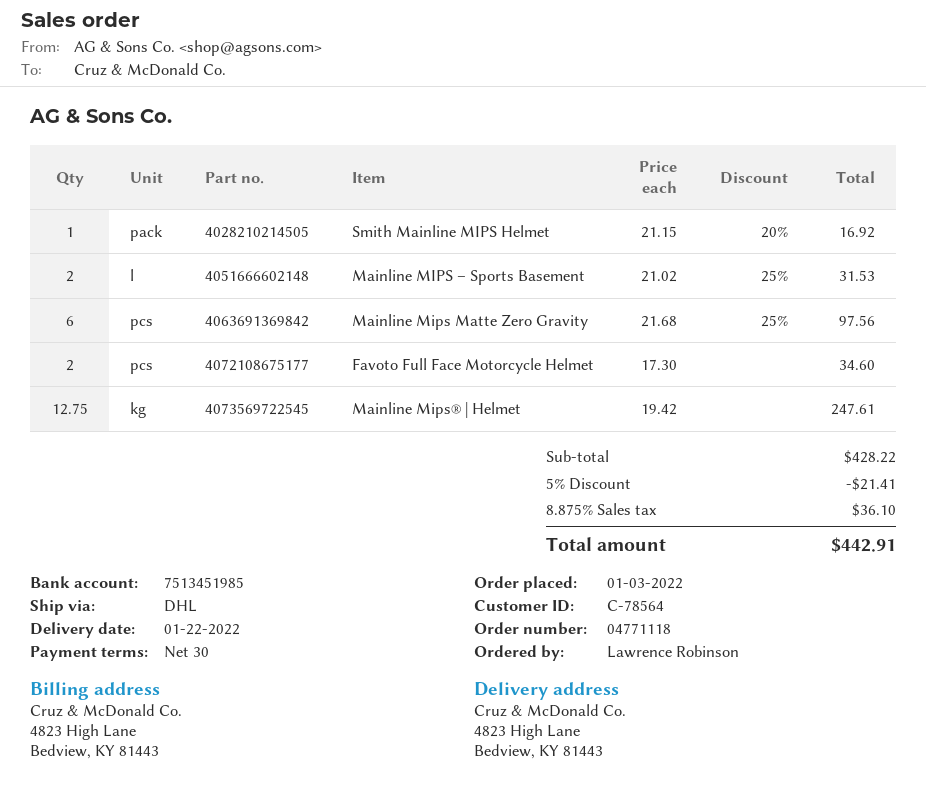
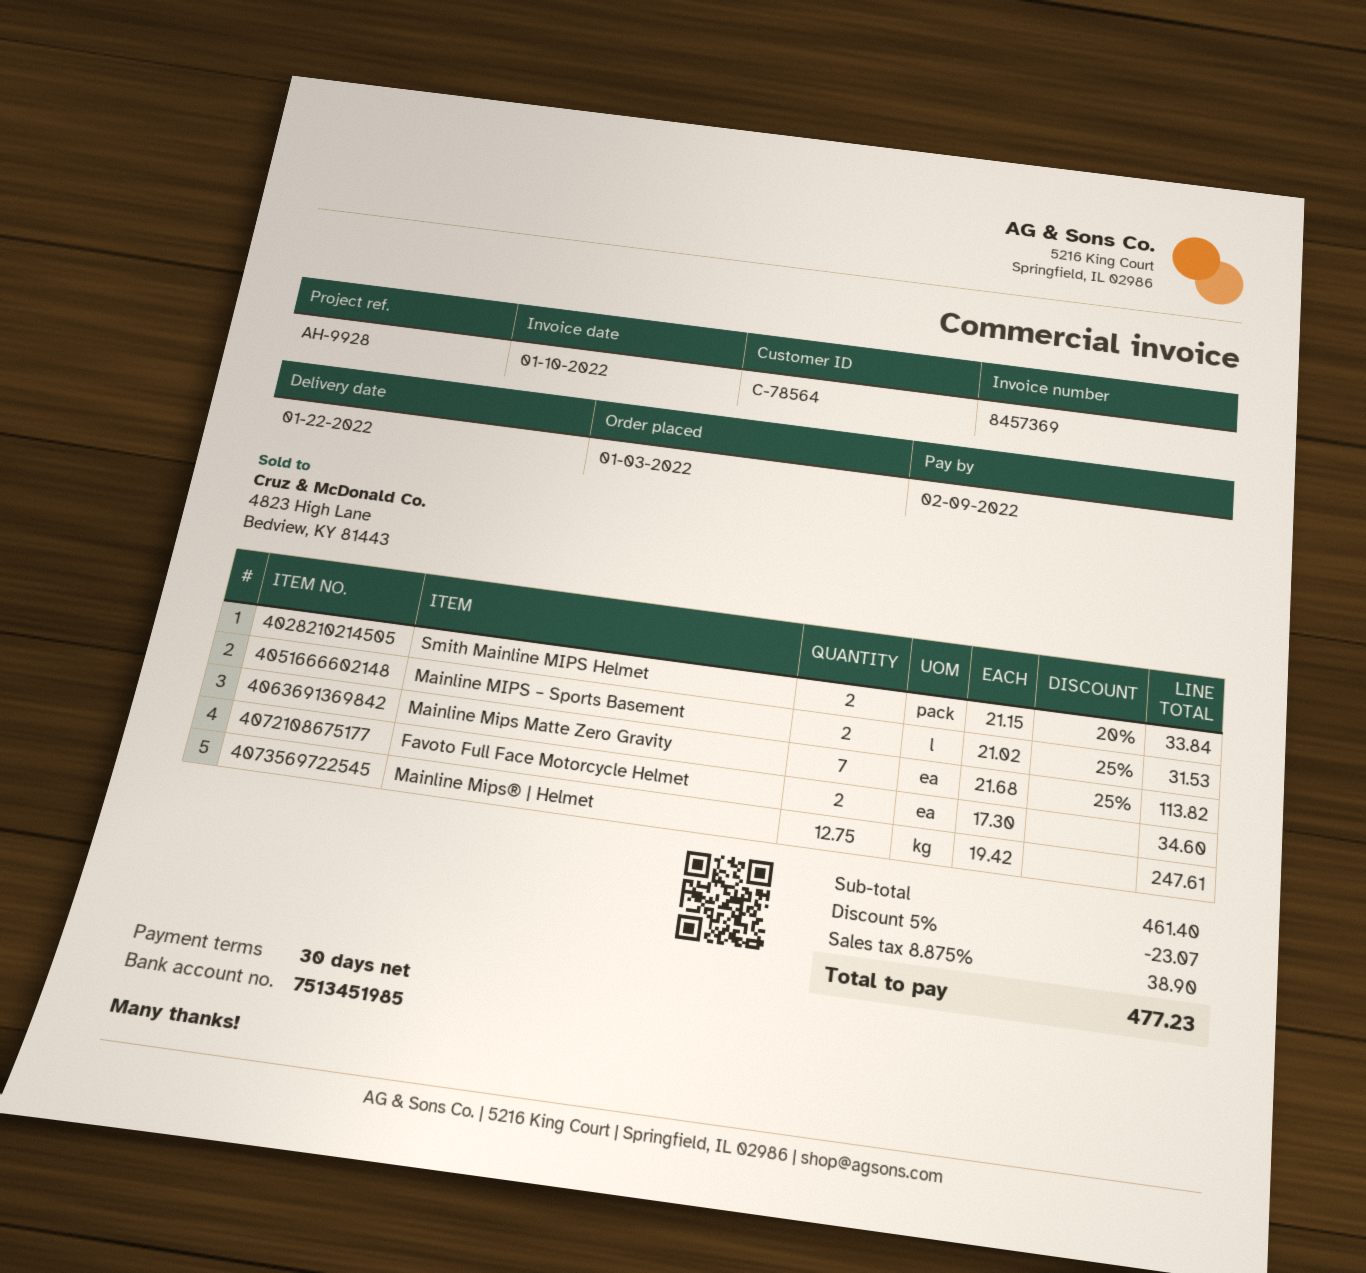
Smith Mainline MIPS Helmet: 1 x 21.15 - 20% = 16.92 -> 2 x 21.15 - 20% = 33.84
Mainline Mips Matte Zero Gravity: 6 x 21.68 - 25% = 97.56 -> 7 x 21.68 - 25% = 113.82
subtotal: 428.22 -> 461.40
discount: 5% = 21.41 -> 5% = 23.07
tax: 8.875% = 36.10 -> 8.875% = 38.90
total: 442.91 -> 477.23

